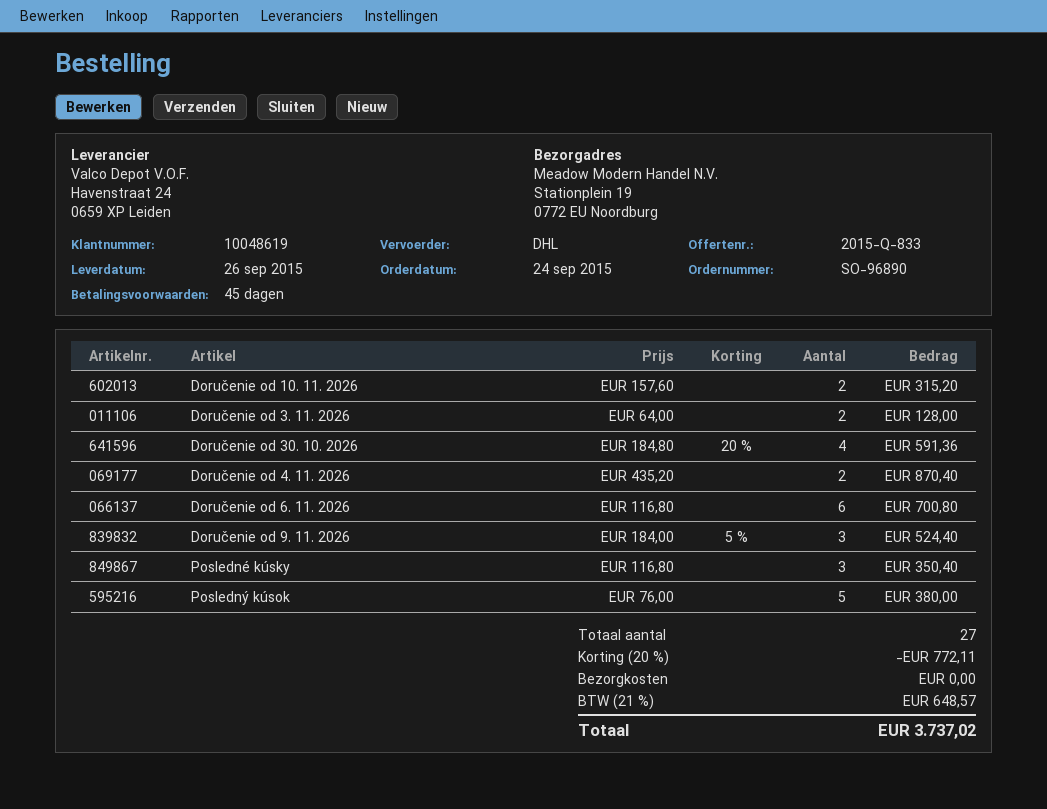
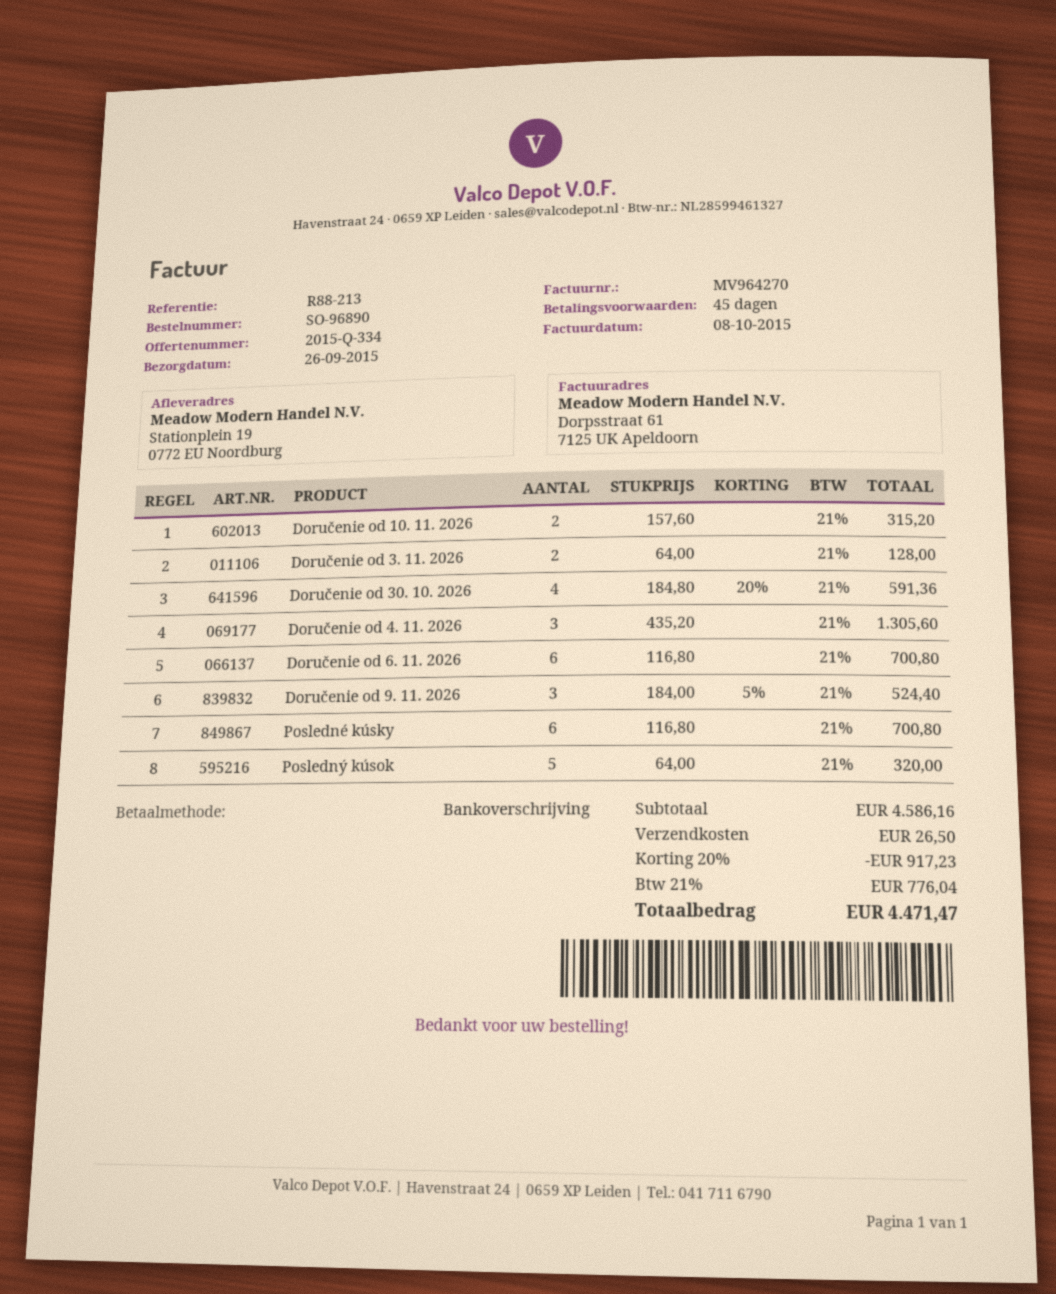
quote number: 2015-Q-833 -> 2015-Q-334
Doručenie od 4. 11. 2026: 2 x 435.20 = 870.40 -> 3 x 435.20 = 1305.60
Posledné kúsky: 3 x 116.80 = 350.40 -> 6 x 116.80 = 700.80
Posledný kúsok: 5 x 76.00 = 380.00 -> 5 x 64.00 = 320.00
discount: 20% = 772.11 -> 20% = 917.23
shipping: 0.00 -> 26.50
tax: 21% = 648.57 -> 21% = 776.04
total: 3737.02 -> 4471.47

